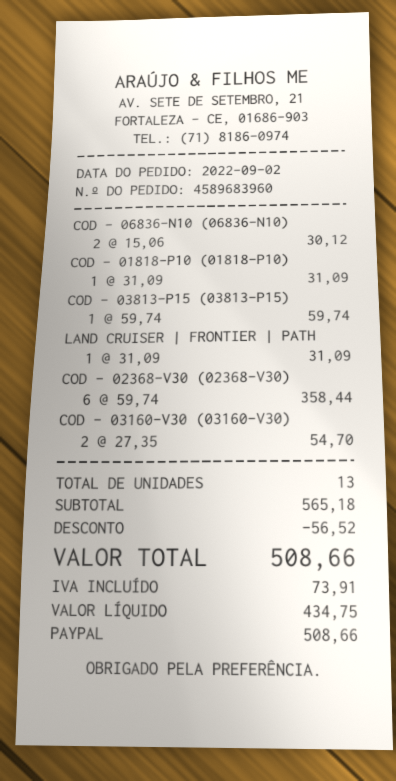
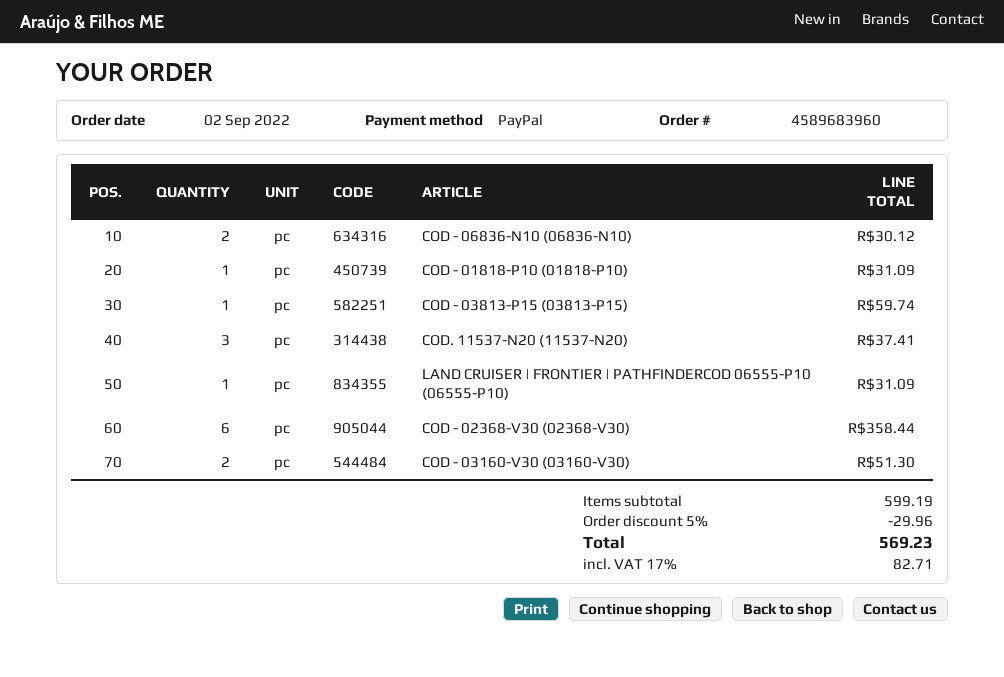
COD - 03160-V30 (03160-V30): 2 for 54.70 -> 2 for 51.30
COD. 11537-N20 (11537-N20): none -> 3 for 37.41
subtotal: 565.18 -> 599.19
discount: 56.52 -> 29.96
tax: 73.91 -> 82.71
total: 508.66 -> 569.23

